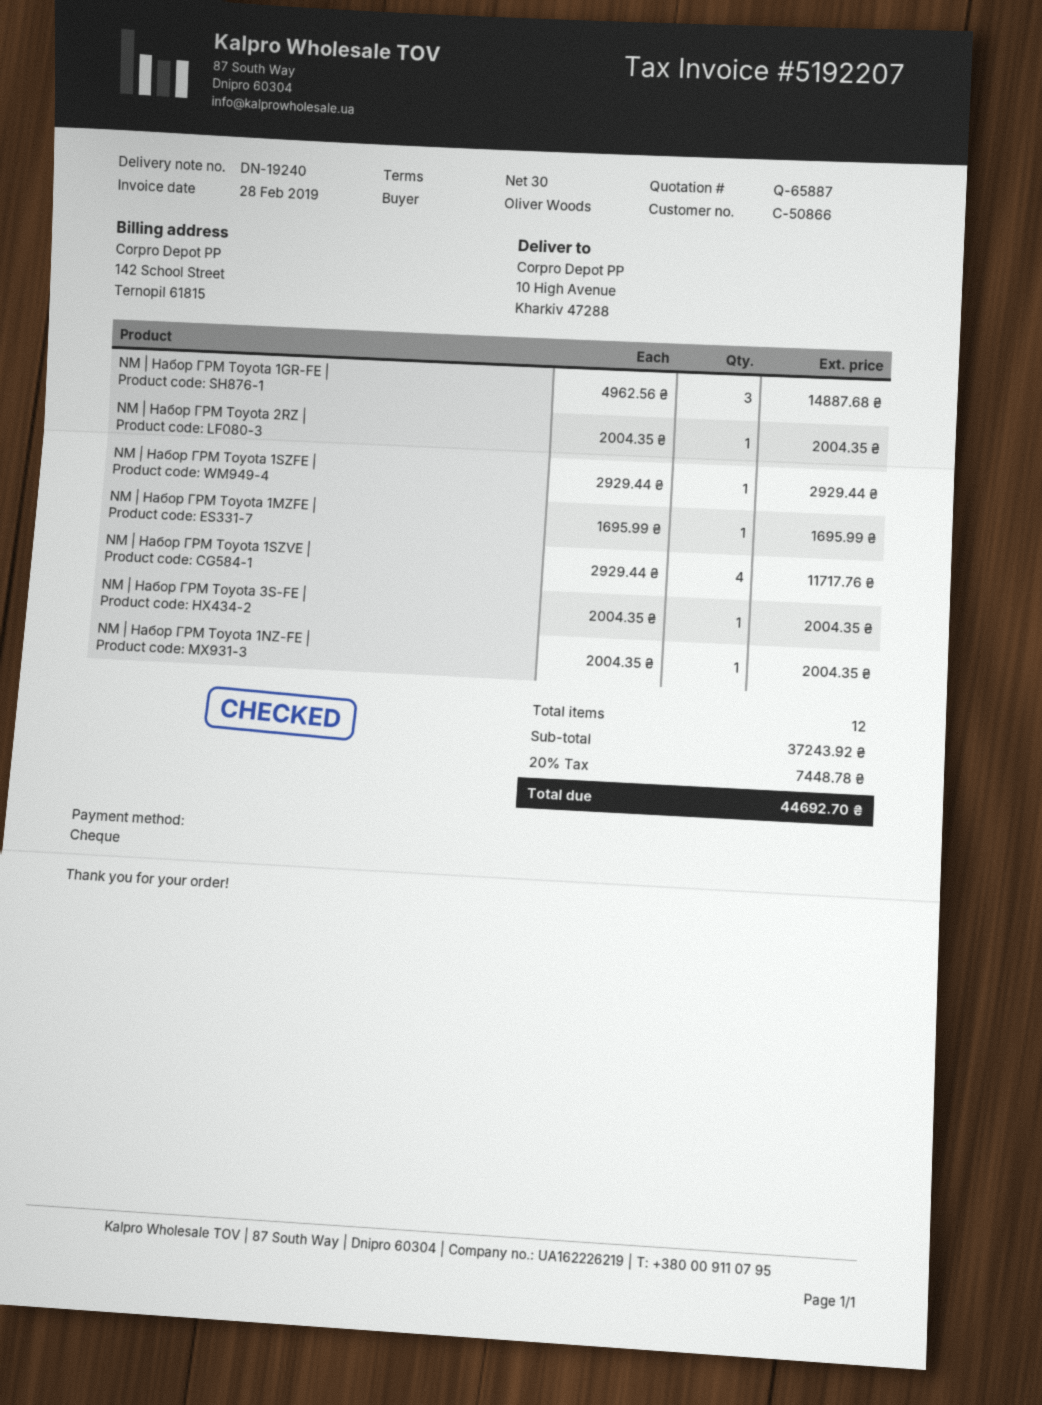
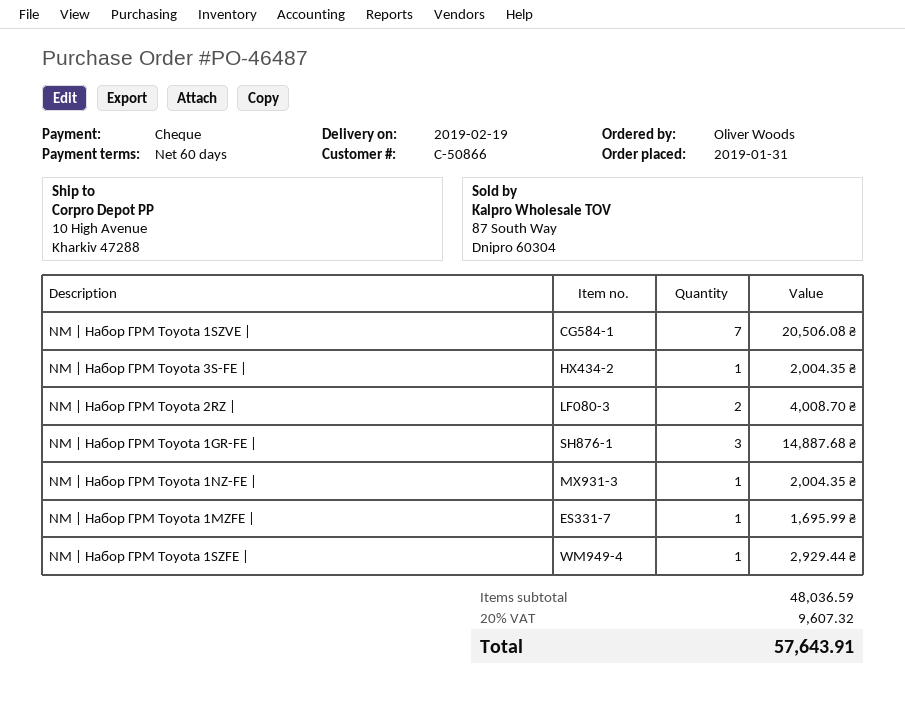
payment terms: 30 days -> 60 days
NM | Набор ГРМ Toyota 2RZ |: 1 for 2004.35 -> 2 for 4008.70
NM | Набор ГРМ Toyota 1SZVE |: 4 for 11717.76 -> 7 for 20506.08
subtotal: 37243.92 -> 48036.59
tax: 20% = 7448.78 -> 20% = 9607.32
total: 44692.70 -> 57643.91

